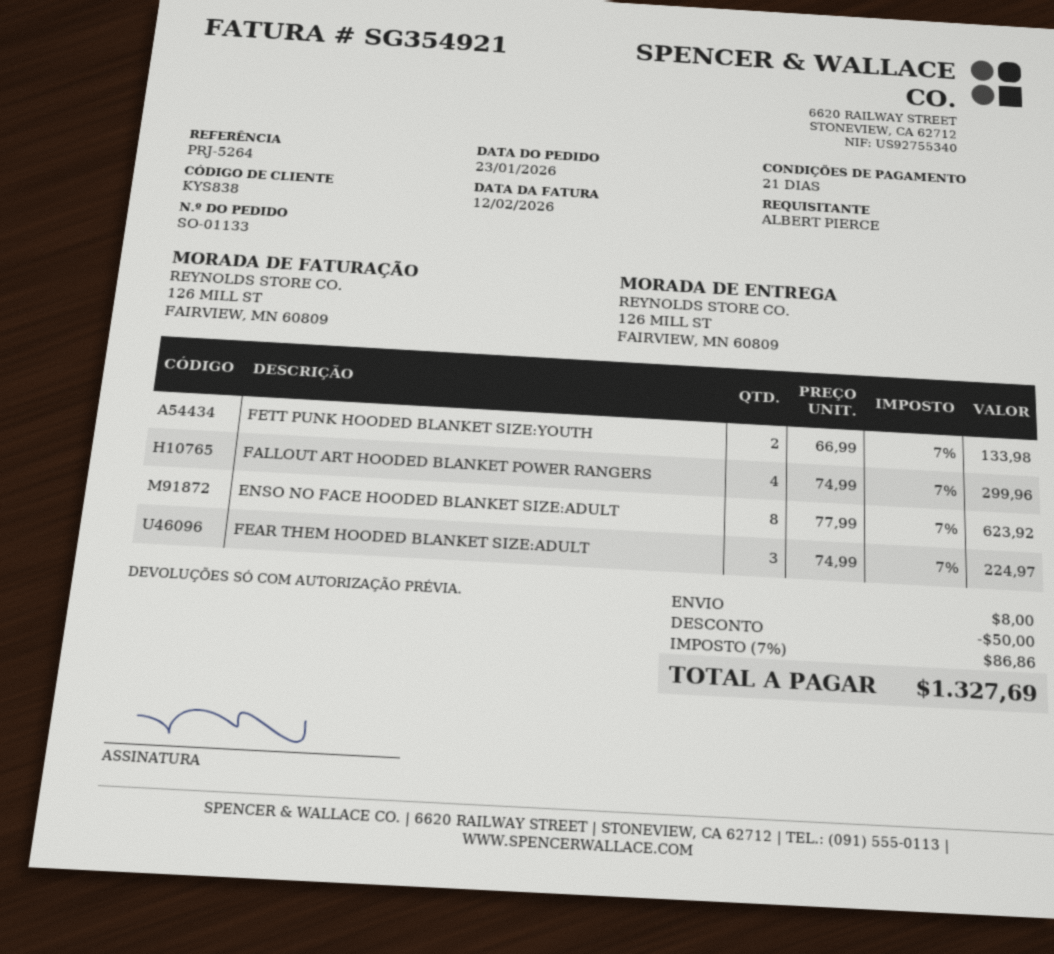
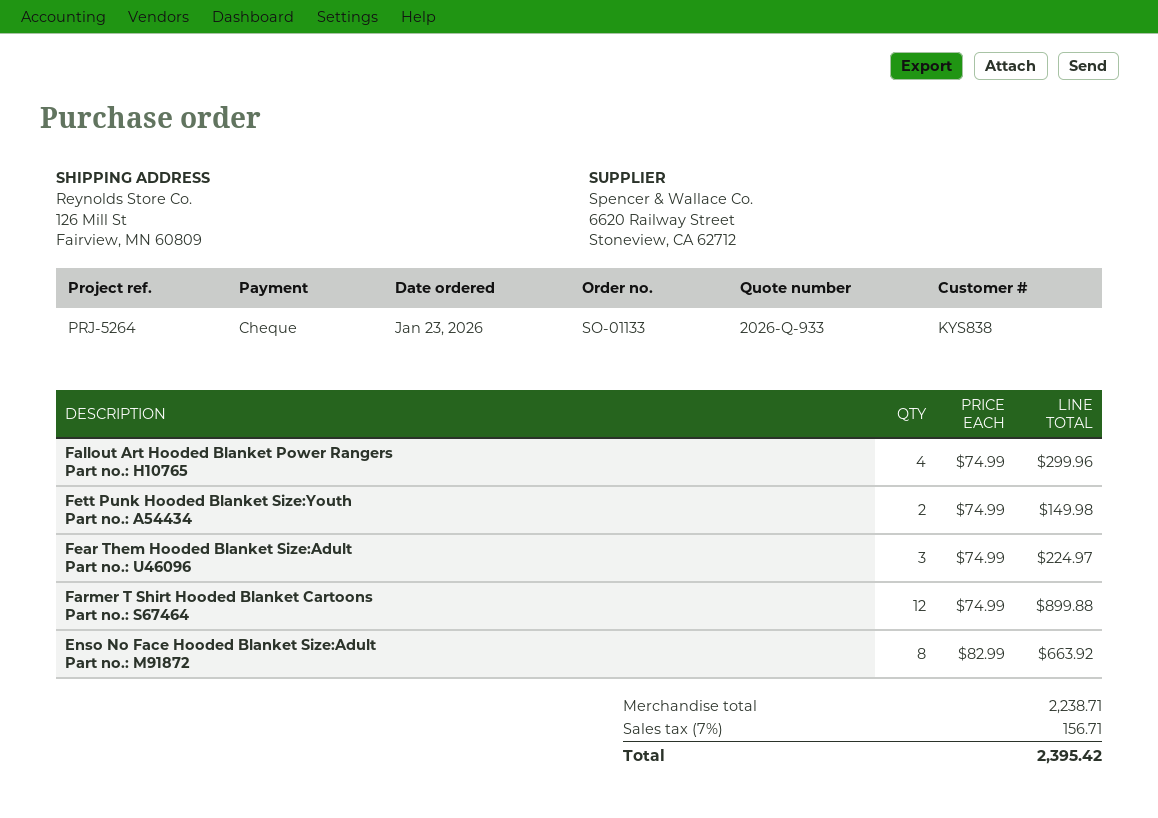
FETT PUNK HOODED BLANKET SIZE:YOUTH: 2 x 66.99 = 133.98 -> 2 x 74.99 = 149.98
ENSO NO FACE HOODED BLANKET SIZE:ADULT: 8 x 77.99 = 623.92 -> 8 x 82.99 = 663.92
Farmer T Shirt Hooded Blanket Cartoons: none -> 12 x 74.99 = 899.88
discount: 50.00 -> none
shipping: 8.00 -> none
tax: 7% = 86.86 -> 7% = 156.71
total: 1327.69 -> 2395.42

